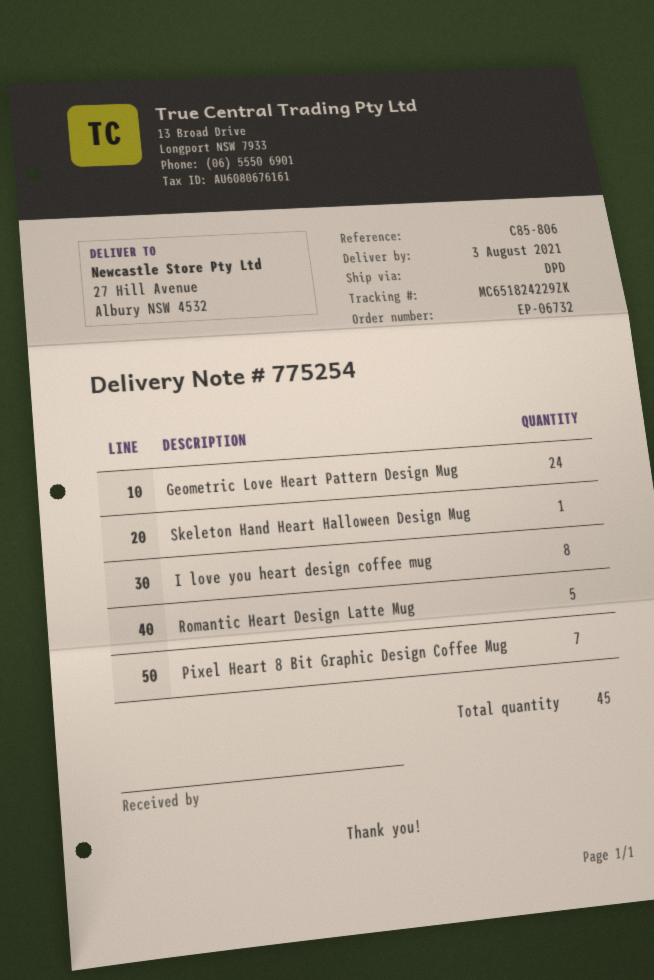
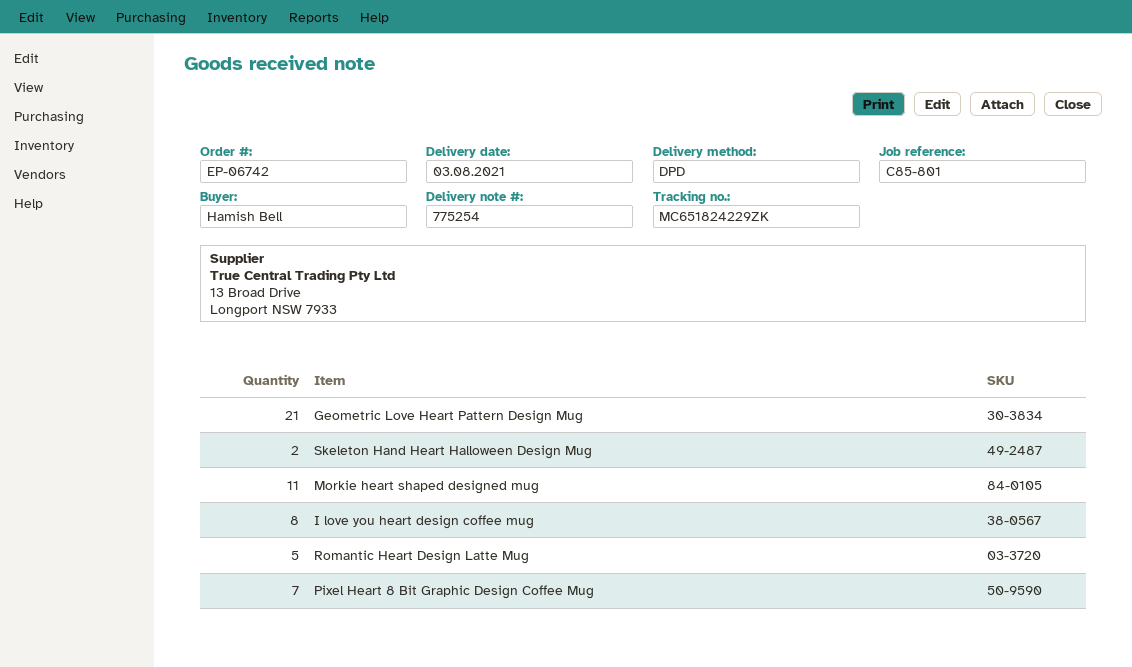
order number: EP-06732 -> EP-06742
reference: C85-806 -> C85-801
Geometric Love Heart Pattern Design Mug: 24 -> 21
Skeleton Hand Heart Halloween Design Mug: 1 -> 2
Morkie heart shaped designed mug: none -> 11

